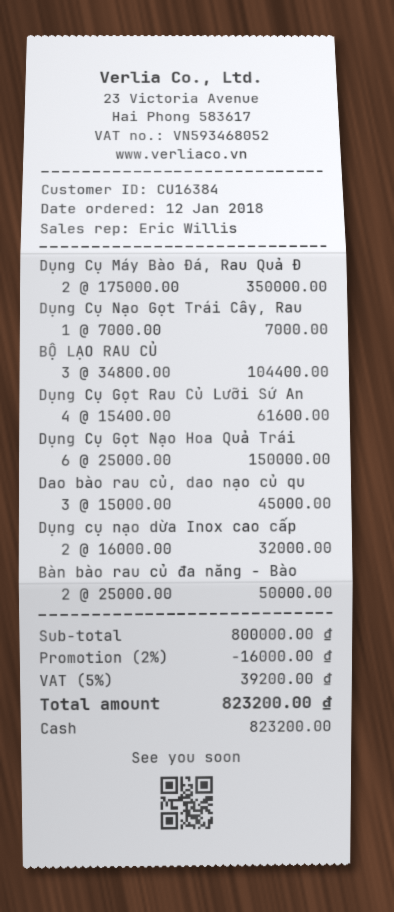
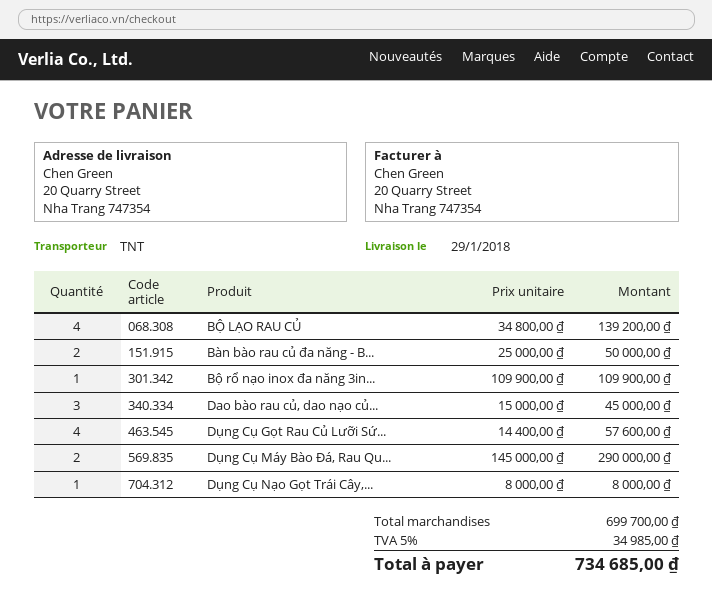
Dụng Cụ Máy Bào Đá, Rau Quả Đ: 2 x 175000.00 = 350000.00 -> 2 x 145000.00 = 290000.00
Dụng Cụ Nạo Gọt Trái Cây, Rau: 1 x 7000.00 = 7000.00 -> 1 x 8000.00 = 8000.00
BỘ LẠO RAU CỦ: 3 x 34800.00 = 104400.00 -> 4 x 34800.00 = 139200.00
Dụng Cụ Gọt Rau Củ Lưỡi Sứ An: 4 x 15400.00 = 61600.00 -> 4 x 14400.00 = 57600.00
Dụng Cụ Gọt Nạo Hoa Quả Trái: 6 x 25000.00 = 150000.00 -> none
Dụng cụ nạo dừa Inox cao cấp: 2 x 16000.00 = 32000.00 -> none
Bộ rổ nạo inox đa năng 3in...: none -> 1 x 109900.00 = 109900.00
subtotal: 800000.00 -> 699700.00
discount: 2% = 16000.00 -> none
tax: 5% = 39200.00 -> 5% = 34985.00
total: 823200.00 -> 734685.00

